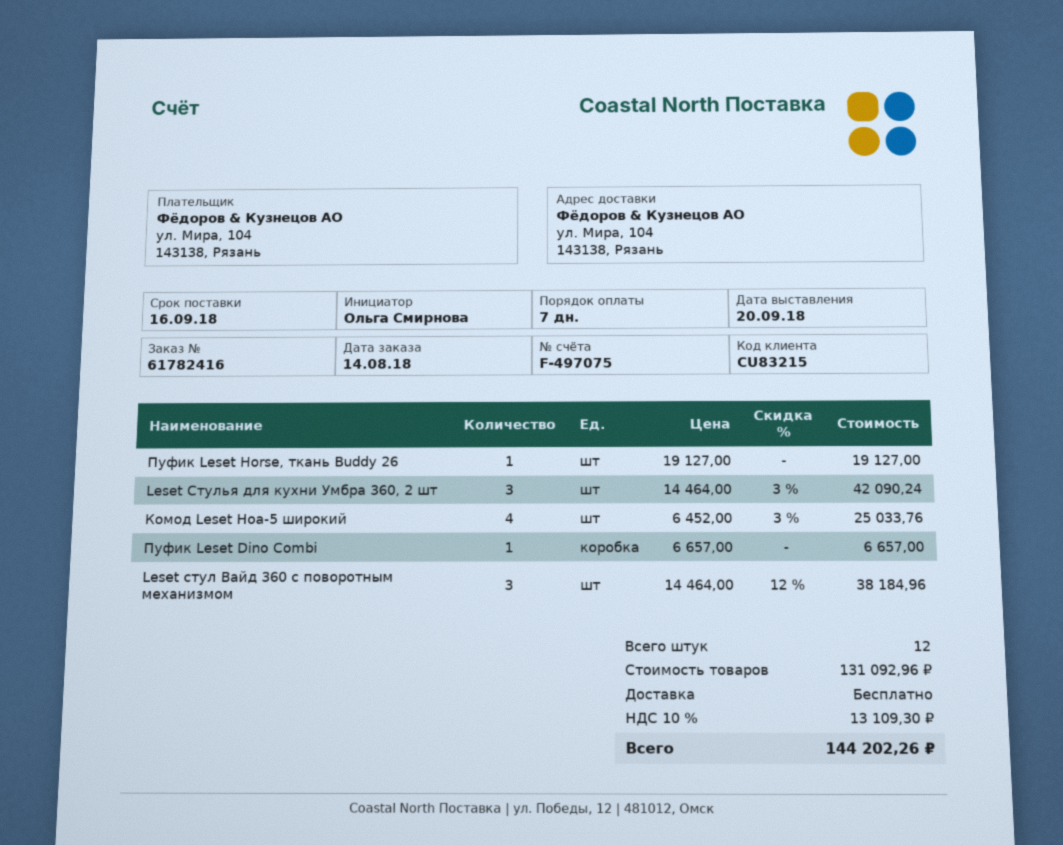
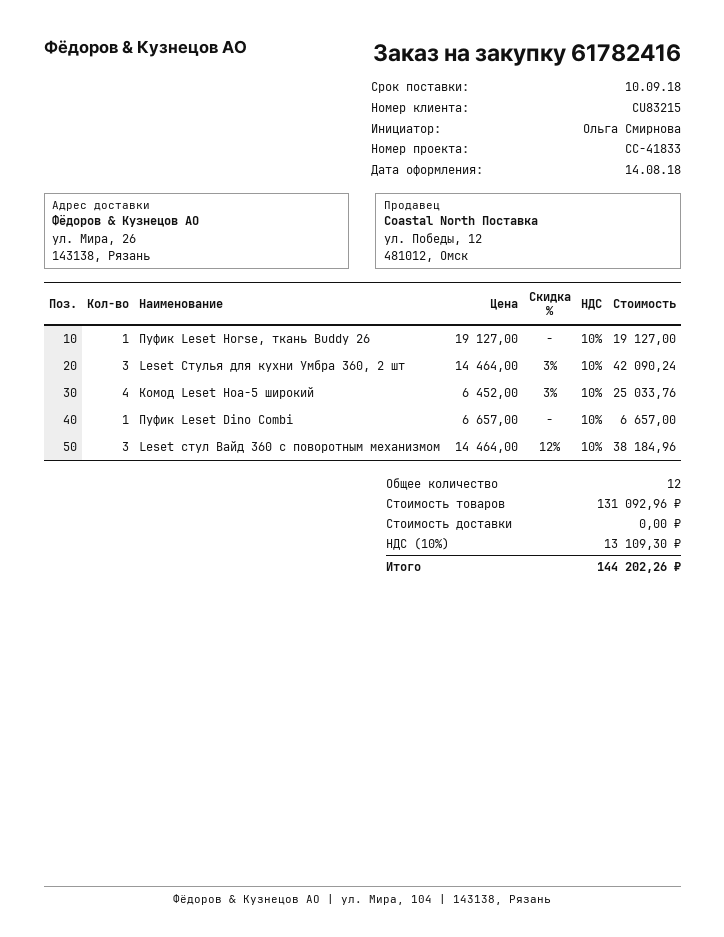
delivery date: 2018-09-16 -> 2018-09-10
ship to: ул. Мира, 104, 143138, Рязань -> ул. Мира, 26, 143138, Рязань

